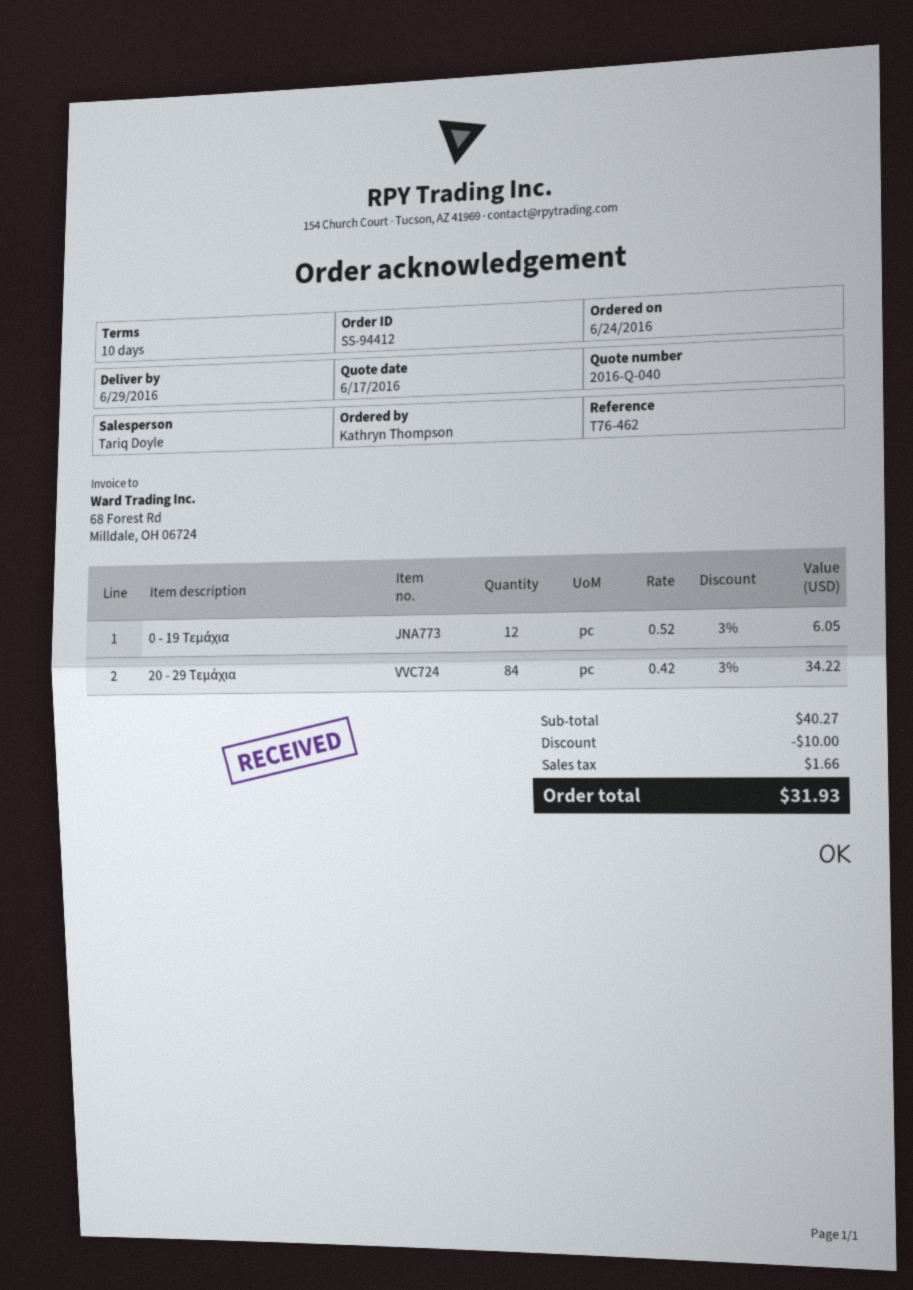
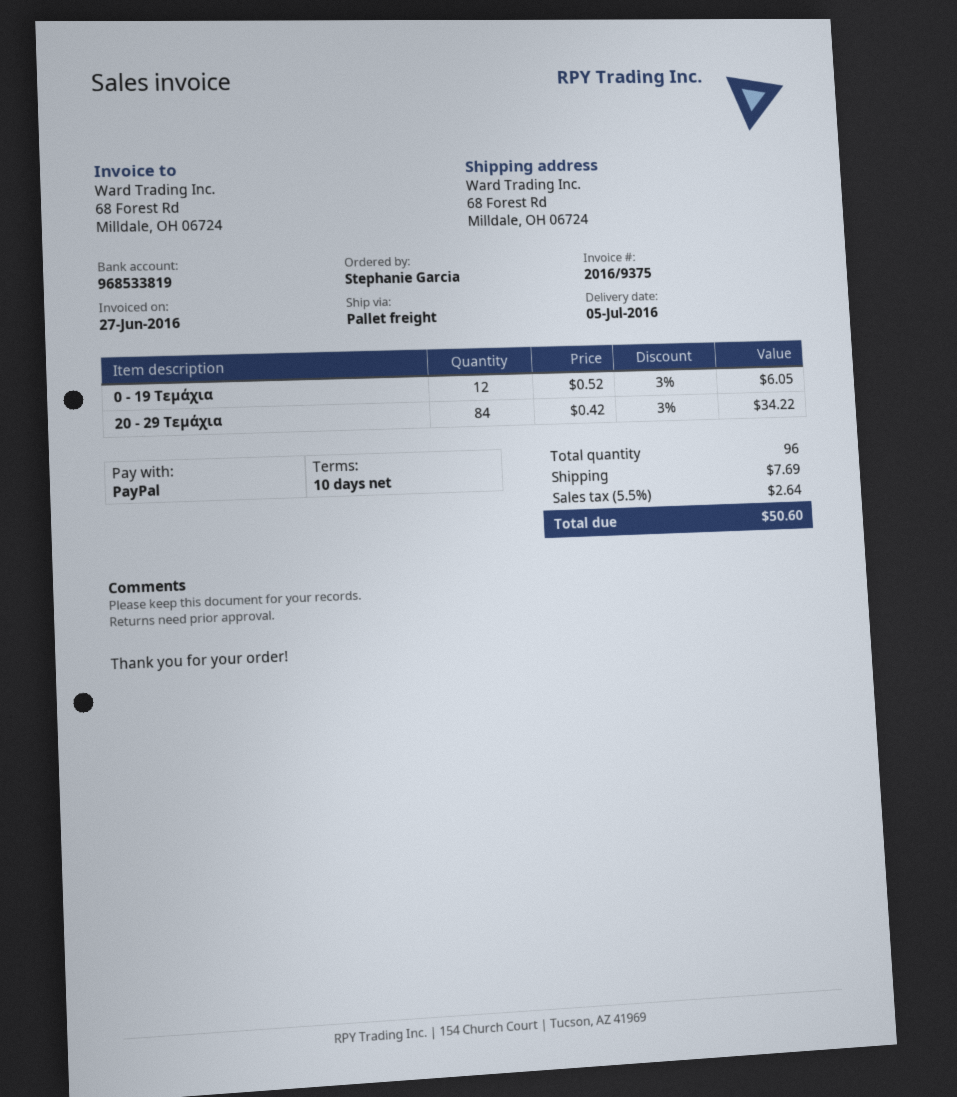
delivery date: 2016-06-29 -> 2016-07-05
ordered by: Kathryn Thompson -> Stephanie Garcia
discount: 10.00 -> none
shipping: none -> 7.69
tax: 1.66 -> 2.64
total: 31.93 -> 50.60

